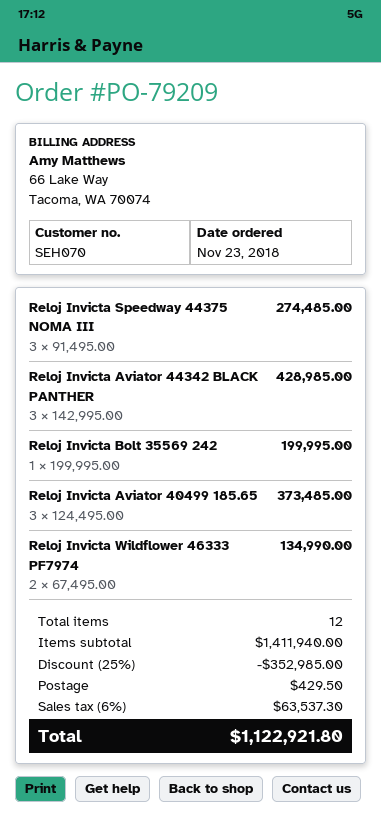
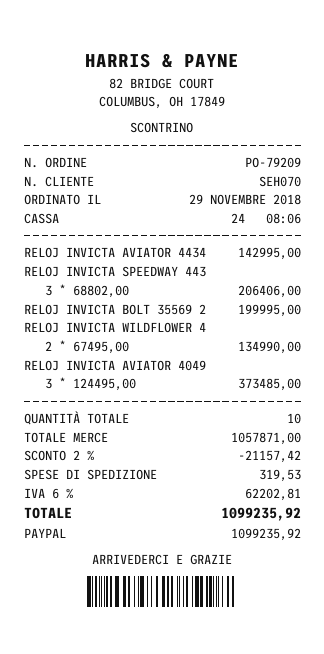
order date: 2018-11-23 -> 2018-11-29
Reloj Invicta Speedway 44375 NOMA III: 3 x 91495.00 = 274485.00 -> 3 x 68802.00 = 206406.00
Reloj Invicta Aviator 44342 BLACK PANTHER: 3 x 142995.00 = 428985.00 -> 1 x 142995.00 = 142995.00
total quantity: 12 -> 10
subtotal: 1411940.00 -> 1057871.00
discount: 25% = 352985.00 -> 2% = 21157.42
shipping: 429.50 -> 319.53
tax: 6% = 63537.30 -> 6% = 62202.81
total: 1122921.80 -> 1099235.92

